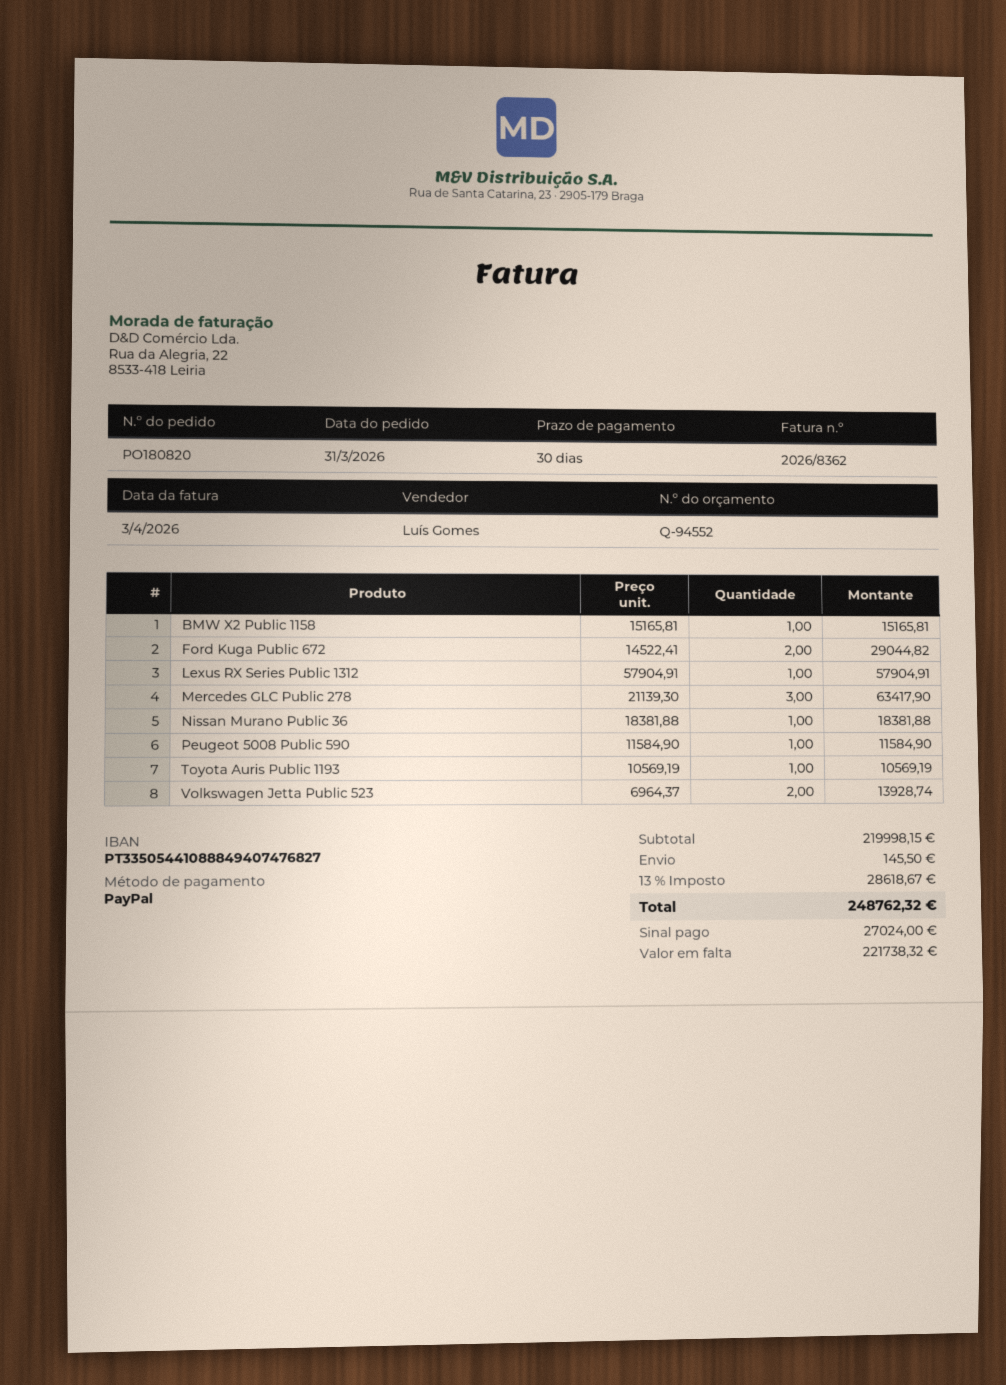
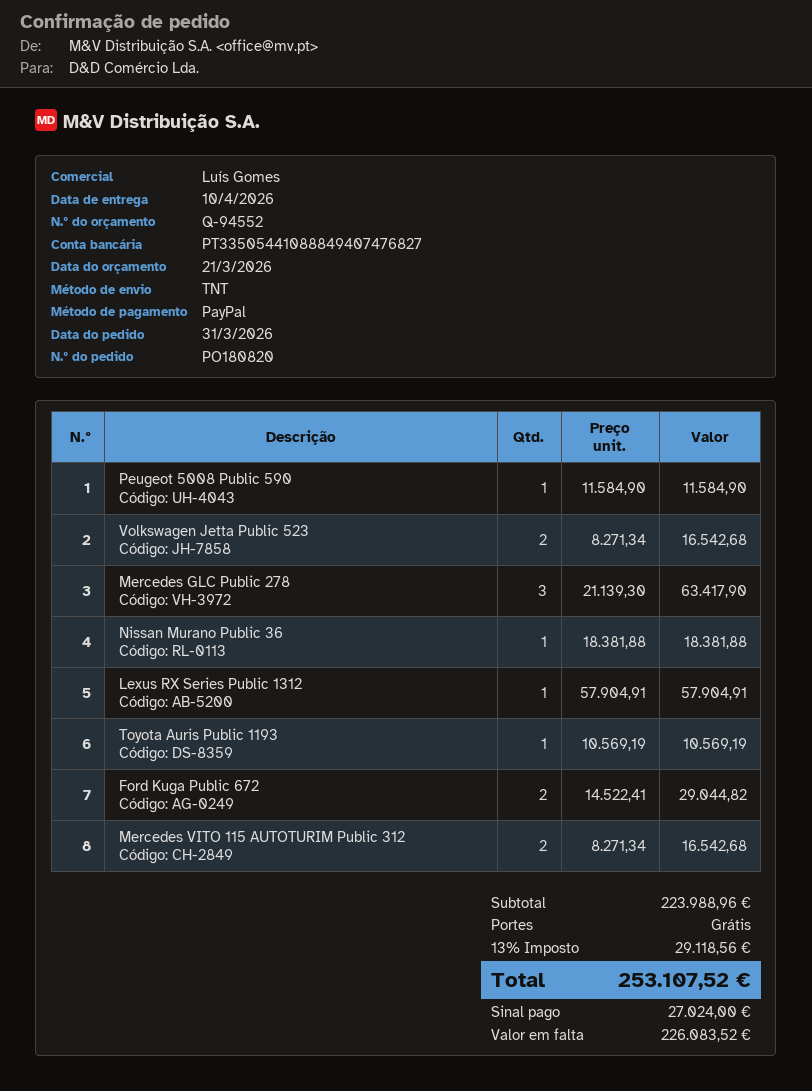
BMW X2 Public 1158: 1 x 15165.81 = 15165.81 -> none
Volkswagen Jetta Public 523: 2 x 6964.37 = 13928.74 -> 2 x 8271.34 = 16542.68
Mercedes VITO 115 AUTOTURIM Public 312: none -> 2 x 8271.34 = 16542.68
subtotal: 219998.15 -> 223988.96
shipping: 145.50 -> 0.00
tax: 13% = 28618.67 -> 13% = 29118.56
total: 248762.32 -> 253107.52
balance: 221738.32 -> 226083.52

